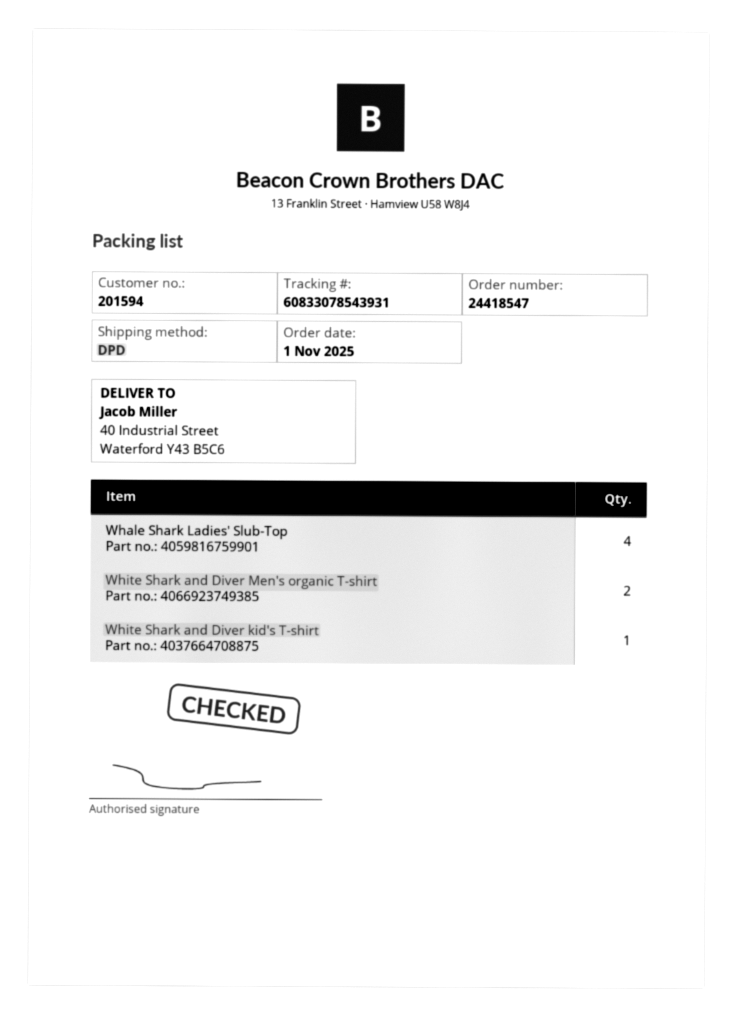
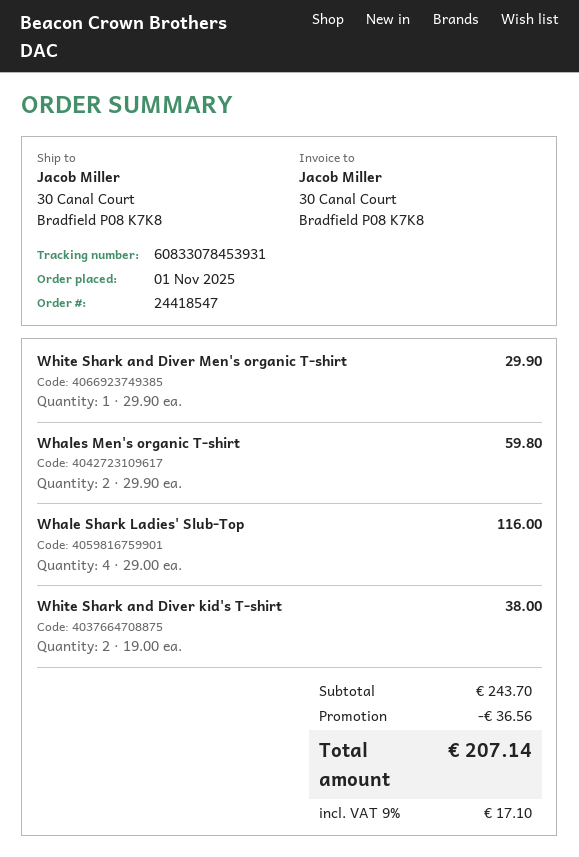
tracking number: 60833078543931 -> 60833078453931
ship to: 40 Industrial Street, Waterford Y43 B5C6 -> 30 Canal Court, Bradfield P08 K7K8
White Shark and Diver Men's organic T-shirt: 2 -> 1
White Shark and Diver kid's T-shirt: 1 -> 2
Whales Men's organic T-shirt: none -> 2

